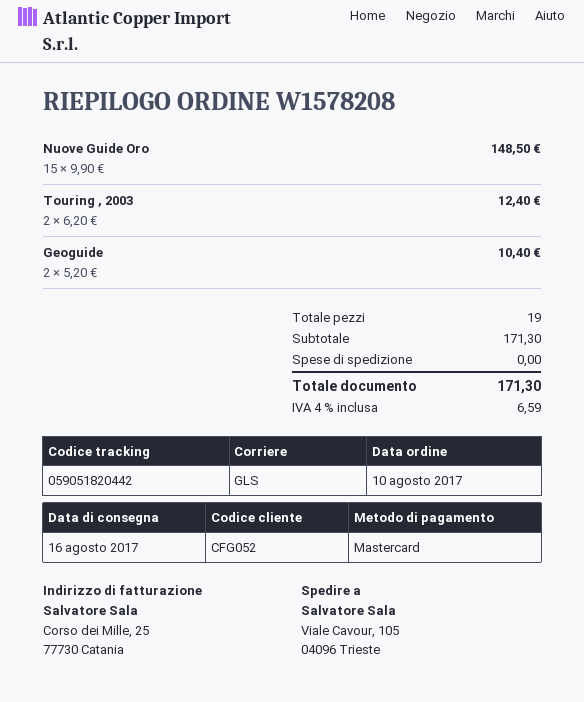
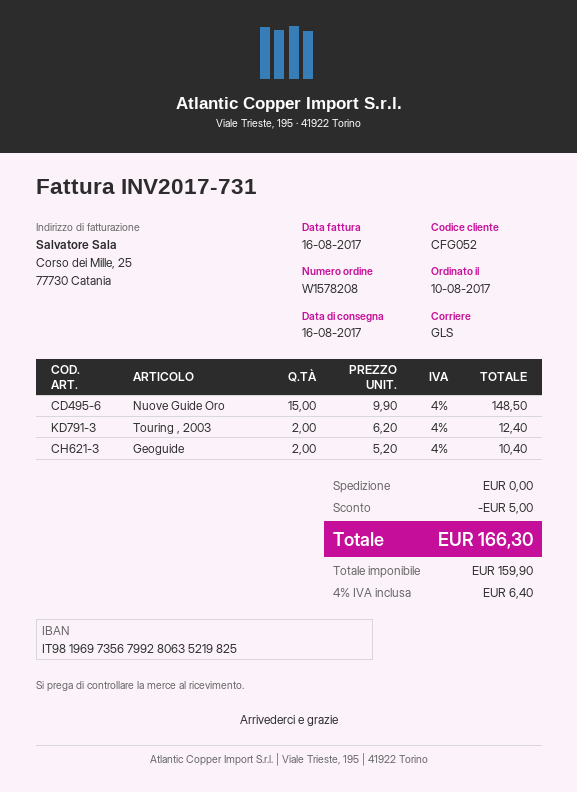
discount: none -> 5.00
tax: 4% = 6.59 -> 4% = 6.40
total: 171.30 -> 166.30

